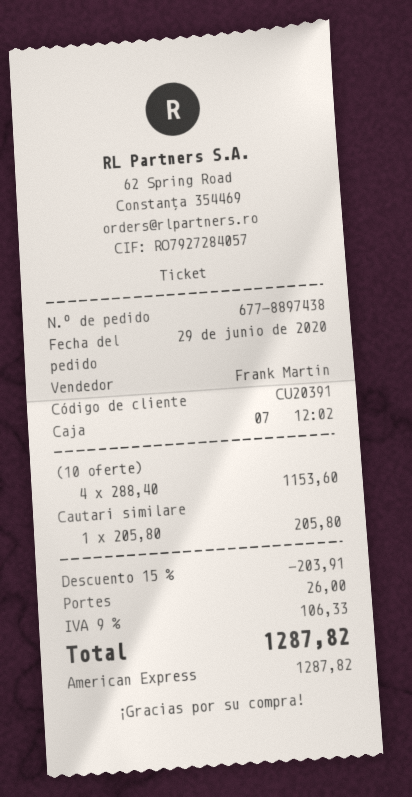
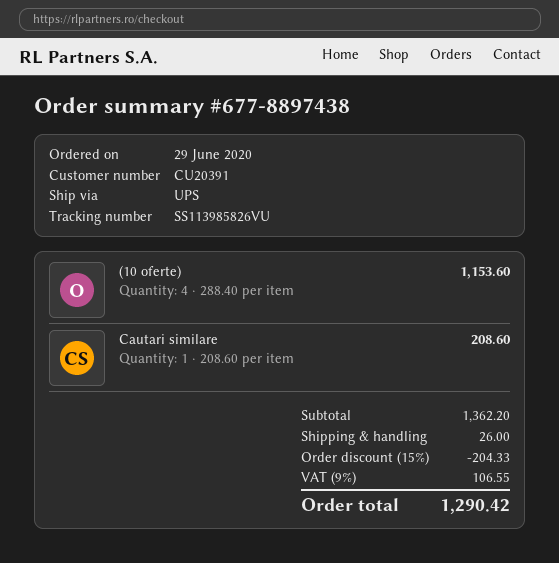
Cautari similare: 1 x 205.80 = 205.80 -> 1 x 208.60 = 208.60
discount: 15% = 203.91 -> 15% = 204.33
tax: 9% = 106.33 -> 9% = 106.55
total: 1287.82 -> 1290.42

